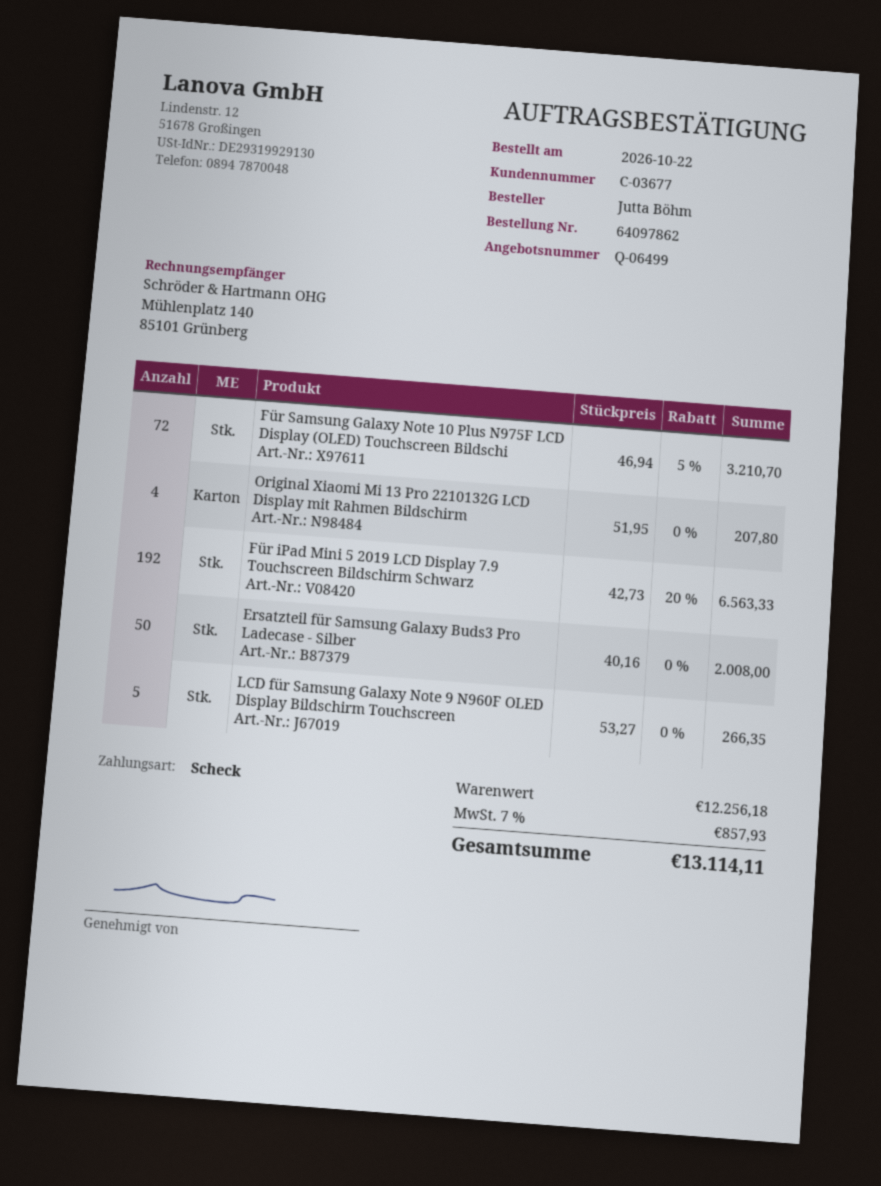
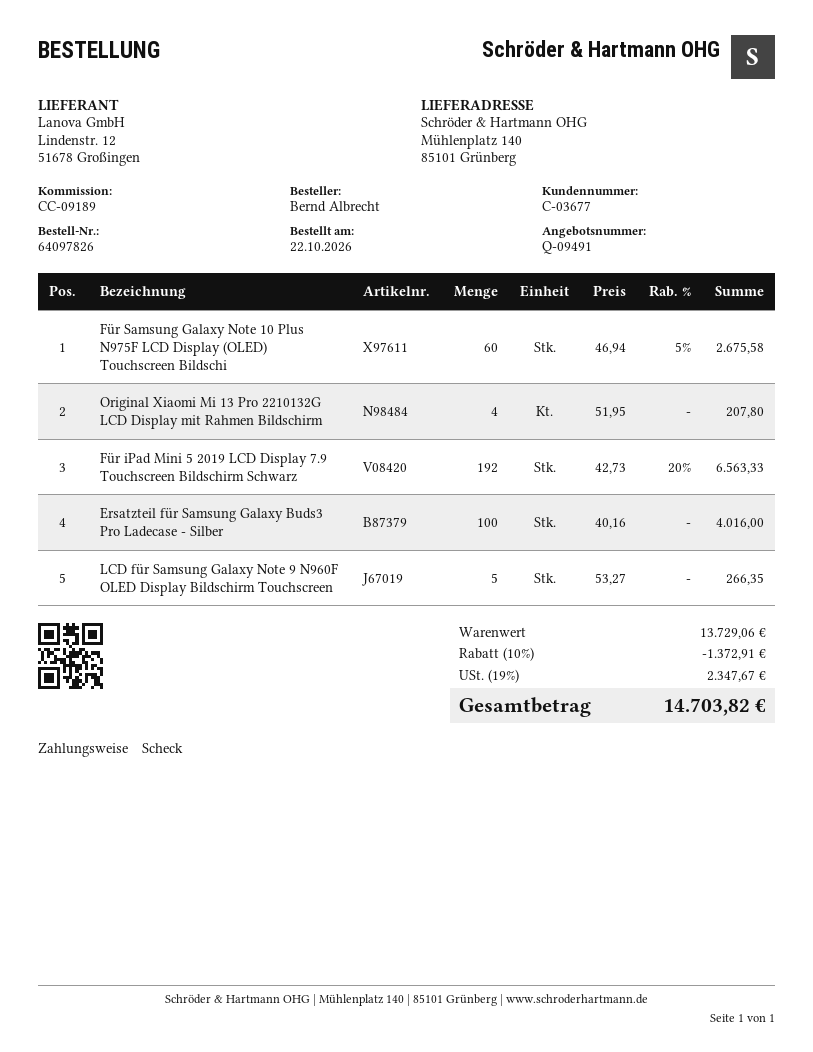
quote number: Q-06499 -> Q-09491
order number: 64097862 -> 64097826
ordered by: Jutta Böhm -> Bernd Albrecht
Für Samsung Galaxy Note 10 Plus N975F LCD Display (OLED) Touchscreen Bildschi: 72 x 46.94 - 5% = 3210.70 -> 60 x 46.94 - 5% = 2675.58
Ersatzteil für Samsung Galaxy Buds3 Pro Ladecase - Silber: 50 x 40.16 = 2008.00 -> 100 x 40.16 = 4016.00
subtotal: 12256.18 -> 13729.06
discount: none -> 10% = 1372.91
tax: 7% = 857.93 -> 19% = 2347.67
total: 13114.11 -> 14703.82

